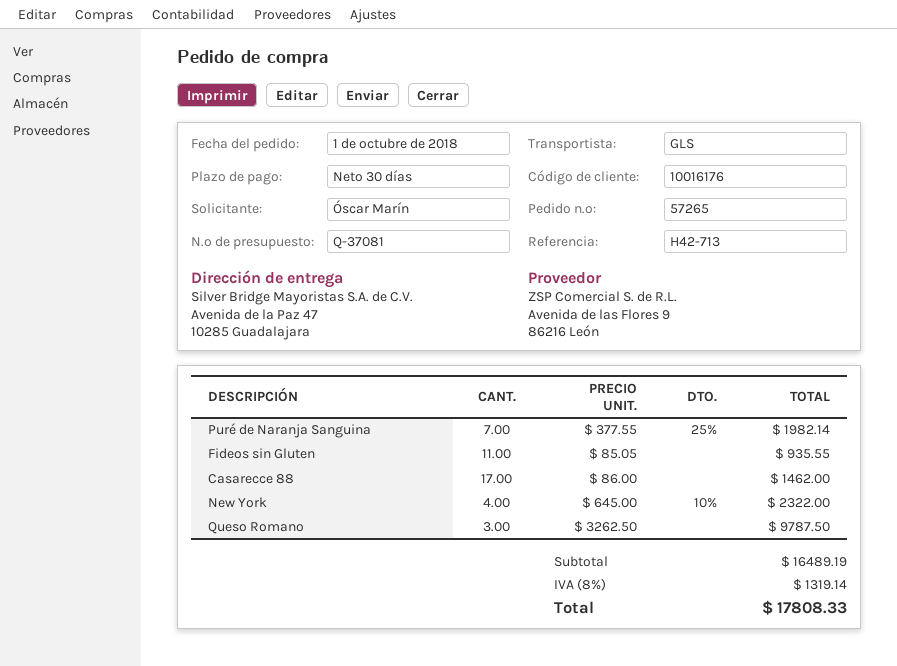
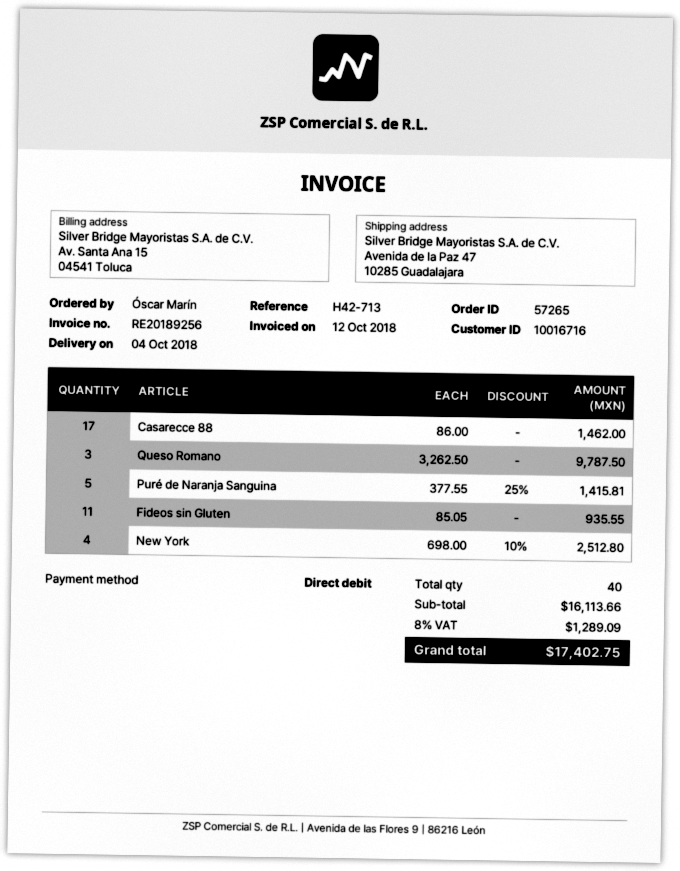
customer number: 10016176 -> 10016716
Puré de Naranja Sanguina: 7 x 377.55 - 25% = 1982.14 -> 5 x 377.55 - 25% = 1415.81
New York: 4 x 645.00 - 10% = 2322.00 -> 4 x 698.00 - 10% = 2512.80
subtotal: 16489.19 -> 16113.66
tax: 8% = 1319.14 -> 8% = 1289.09
total: 17808.33 -> 17402.75

